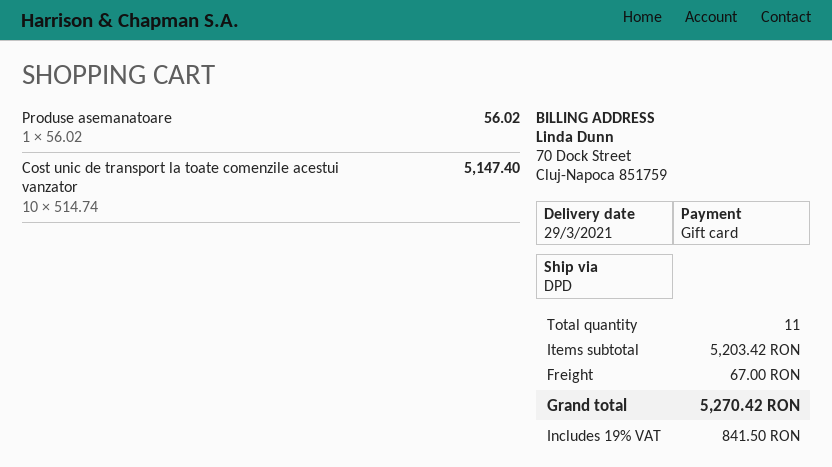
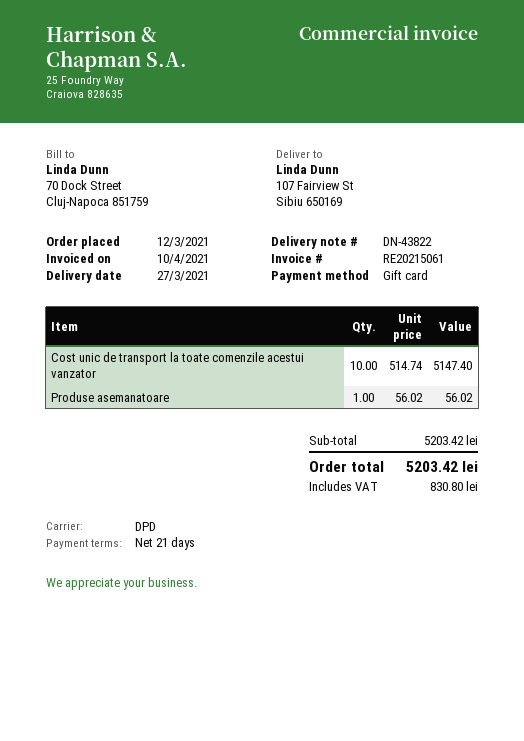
delivery date: 2021-03-29 -> 2021-03-27
shipping: 67.00 -> none
tax: 841.50 -> 830.80
total: 5270.42 -> 5203.42

